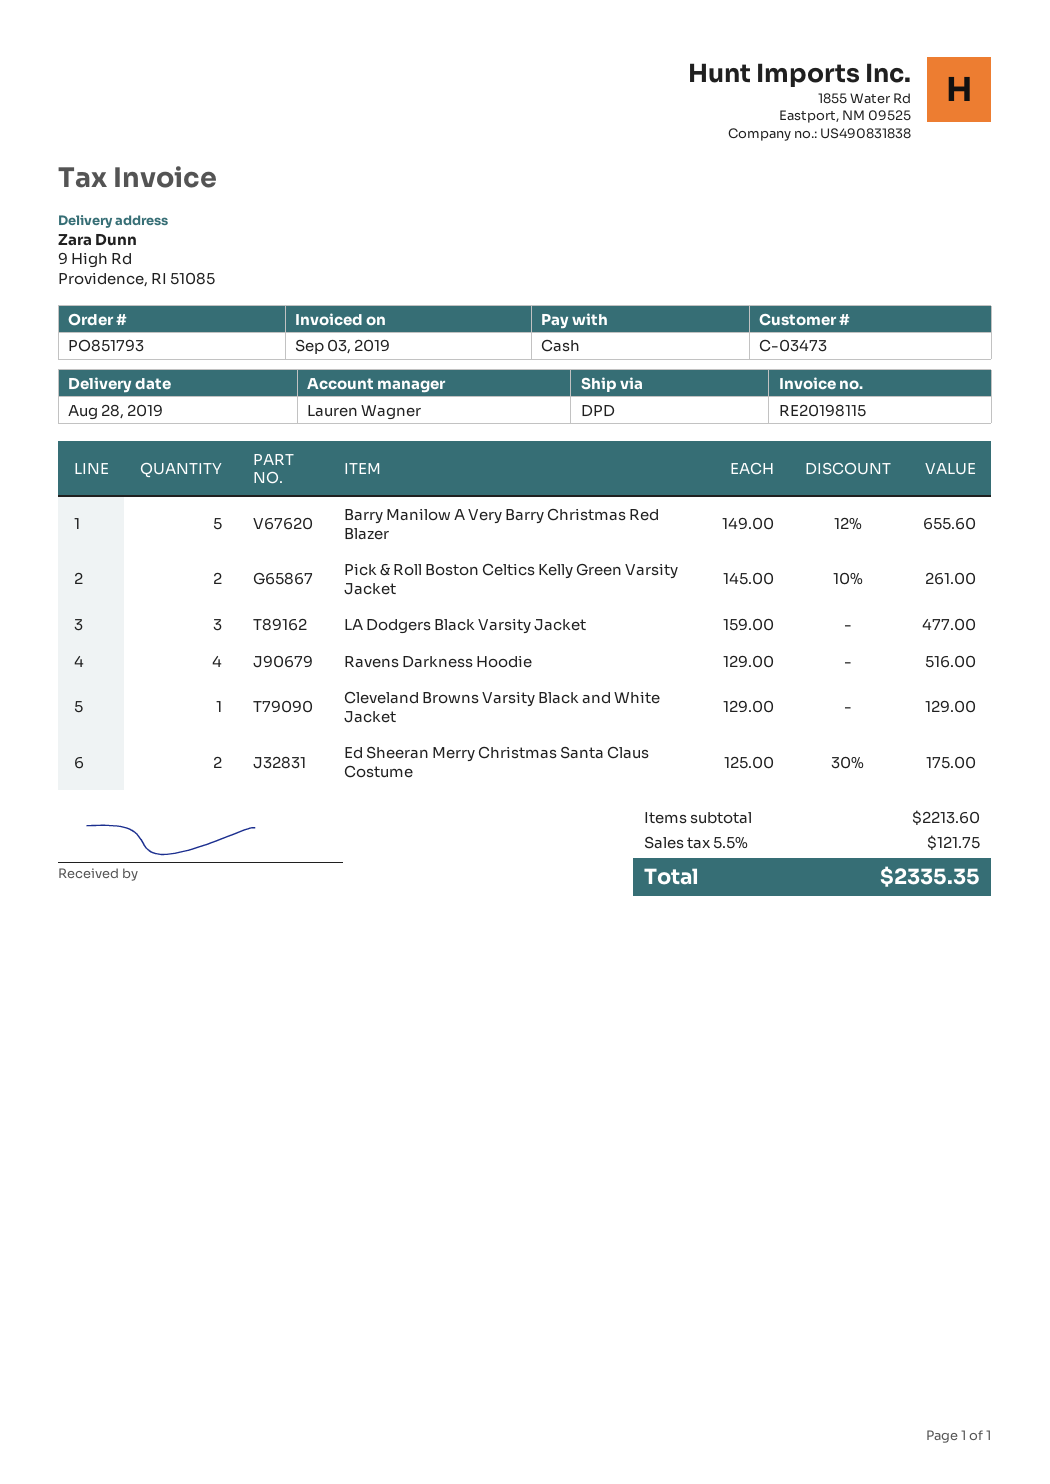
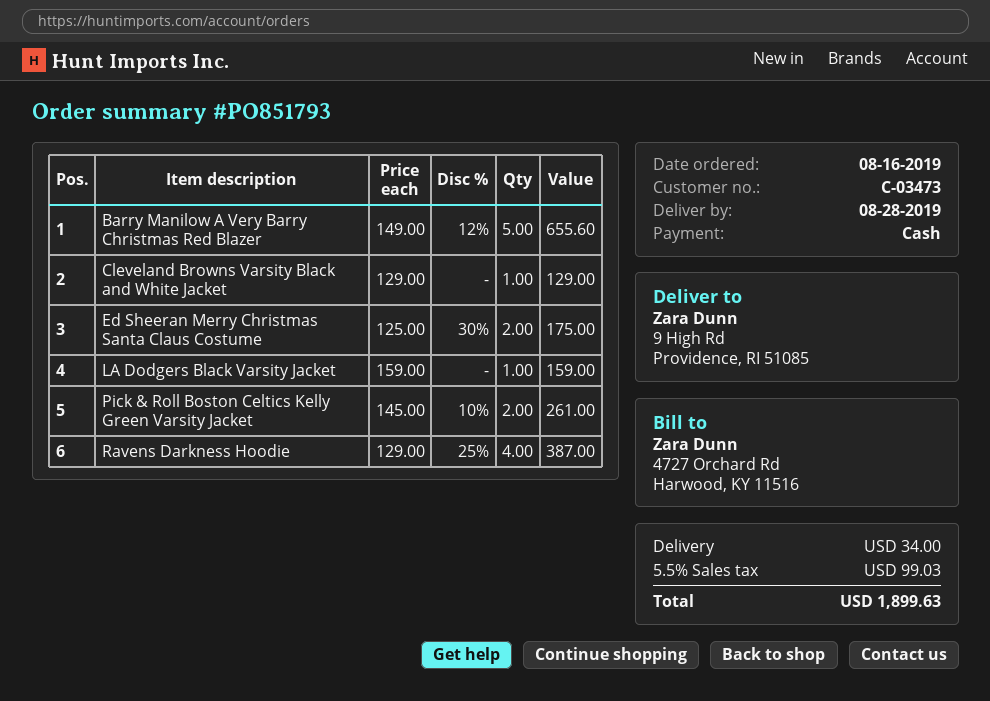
LA Dodgers Black Varsity Jacket: 3 x 159.00 = 477.00 -> 1 x 159.00 = 159.00
Ravens Darkness Hoodie: 4 x 129.00 = 516.00 -> 4 x 129.00 - 25% = 387.00
shipping: none -> 34.00
tax: 5.5% = 121.75 -> 5.5% = 99.03
total: 2335.35 -> 1899.63

